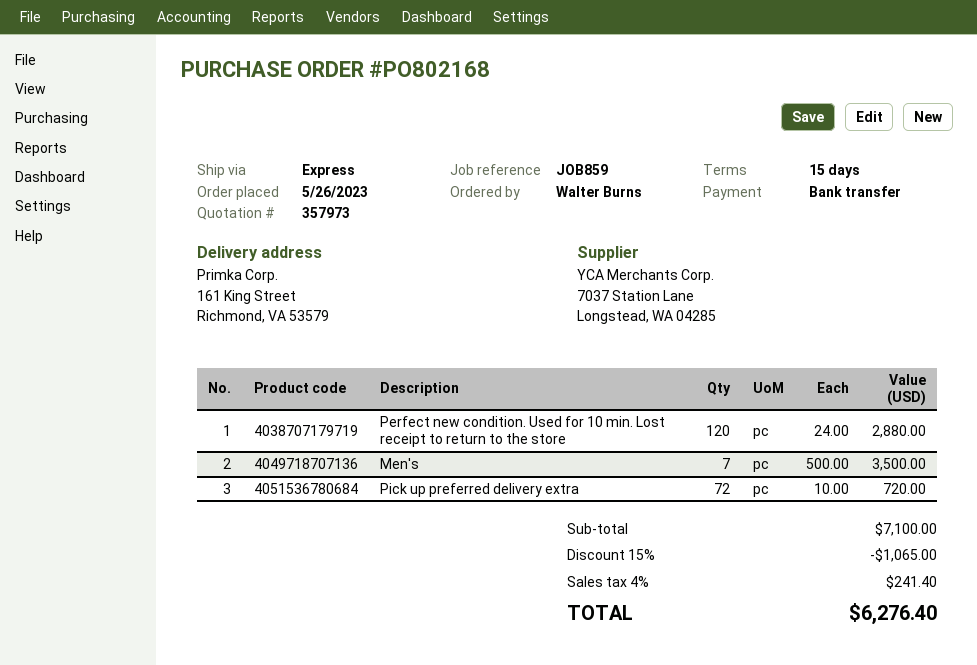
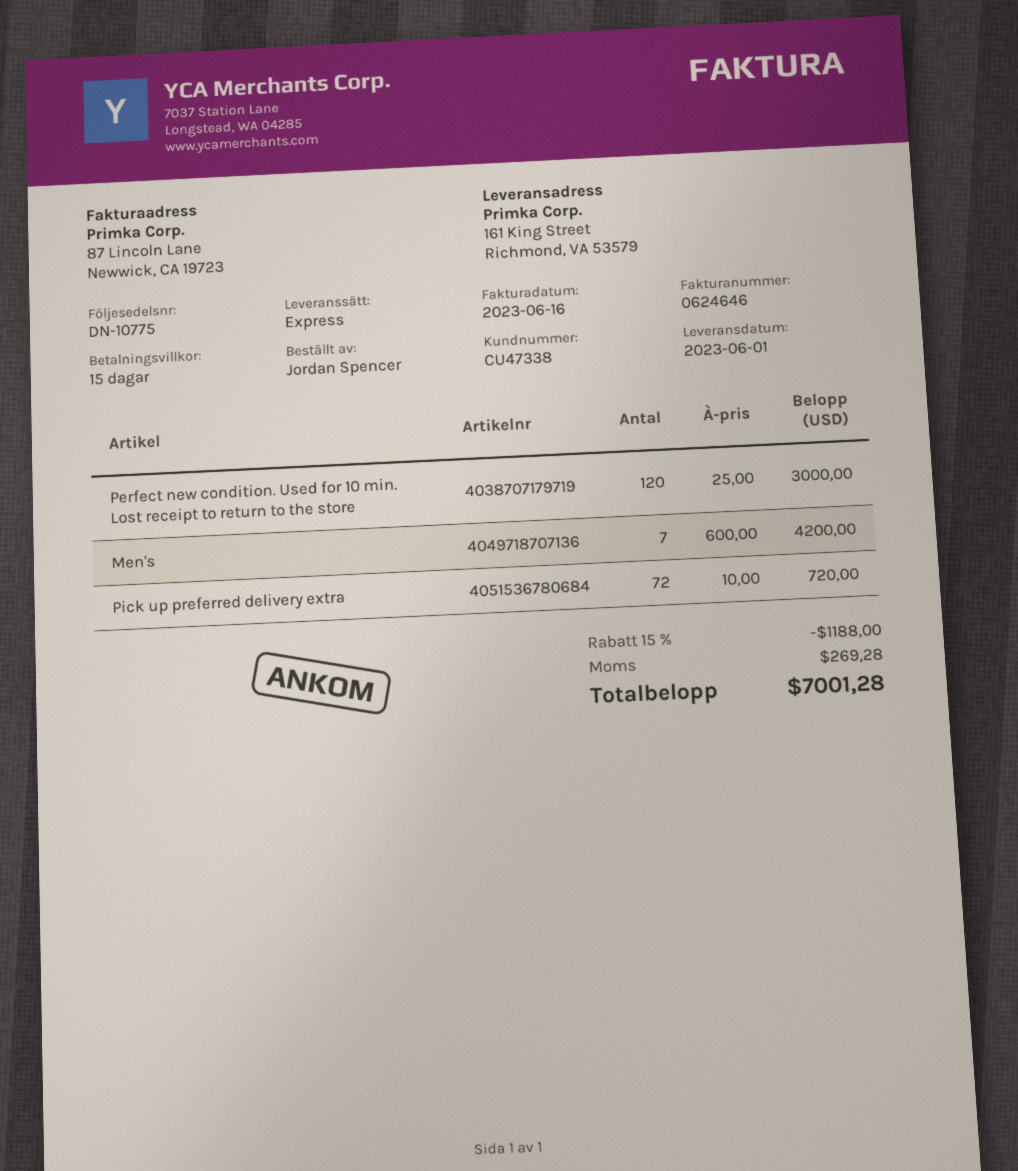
ordered by: Walter Burns -> Jordan Spencer
Perfect new condition. Used for 10 min. Lost receipt to return to the store: 120 x 24.00 = 2880.00 -> 120 x 25.00 = 3000.00
Men's: 7 x 500.00 = 3500.00 -> 7 x 600.00 = 4200.00
discount: 15% = 1065.00 -> 15% = 1188.00
tax: 241.40 -> 269.28
total: 6276.40 -> 7001.28

